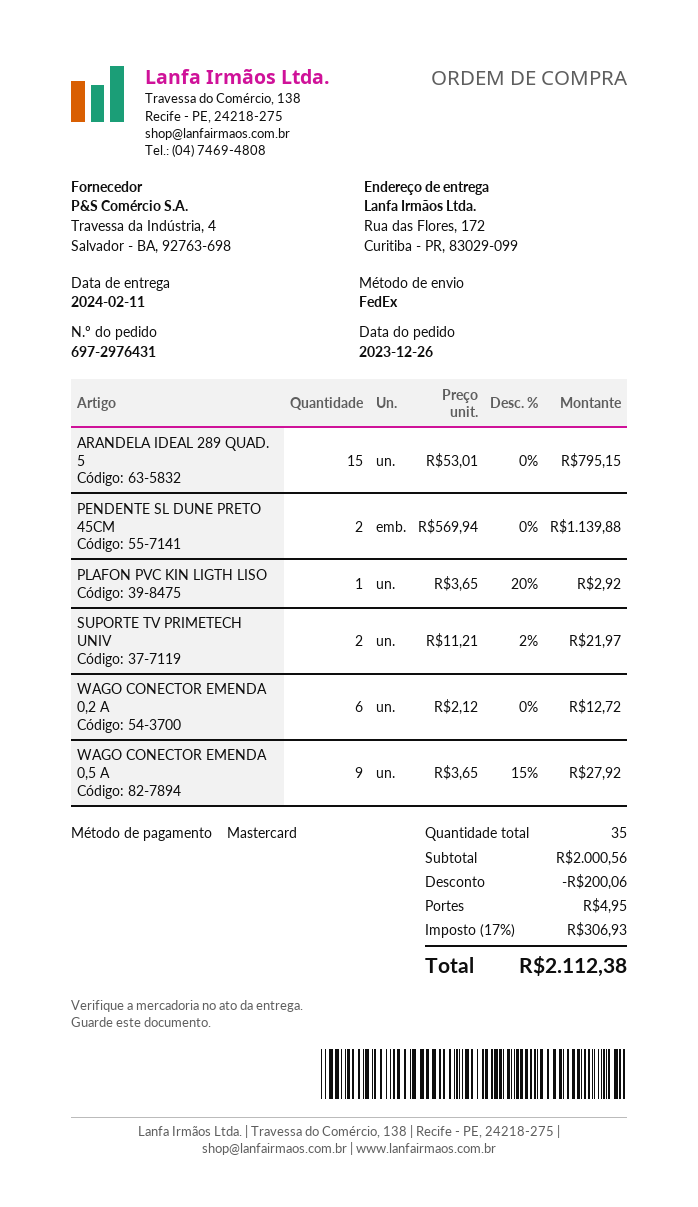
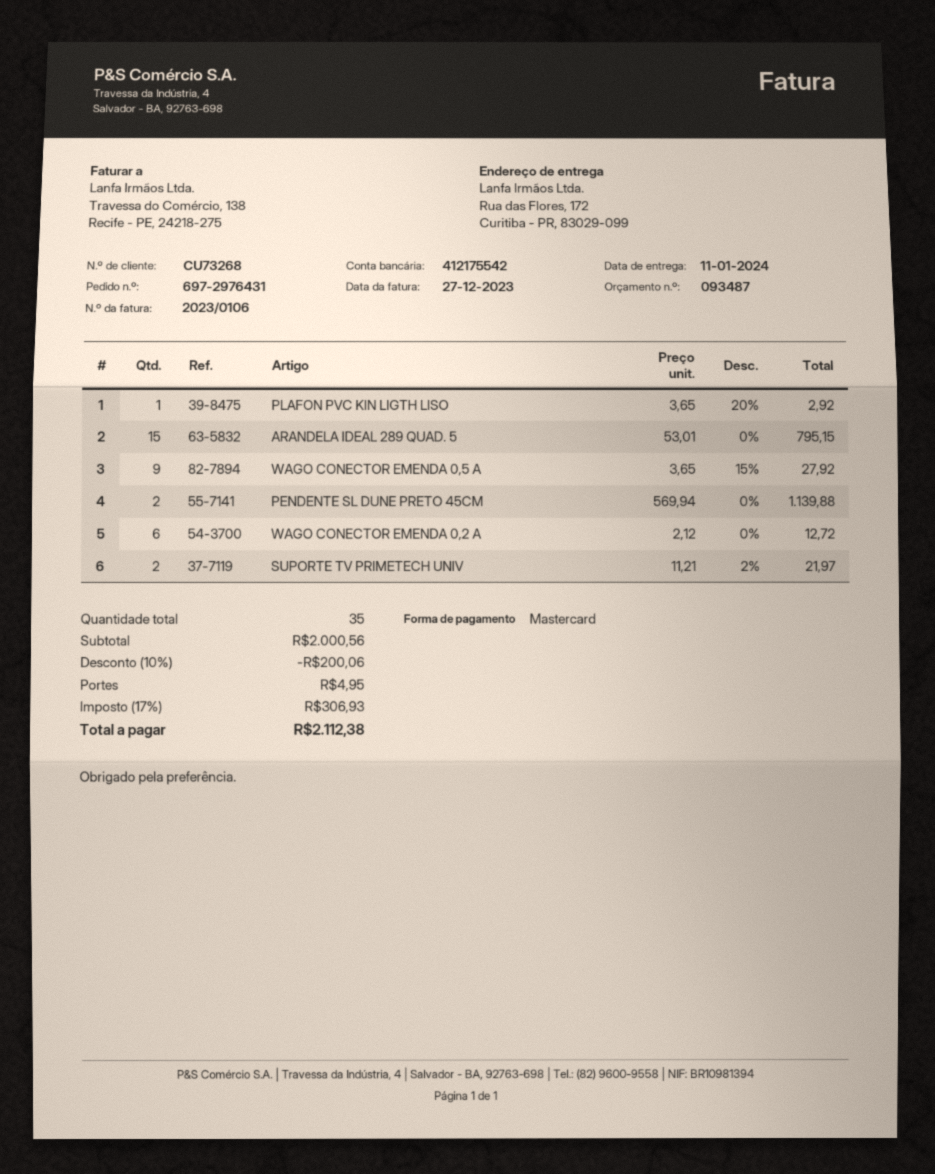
delivery date: 2024-02-11 -> 2024-01-11

